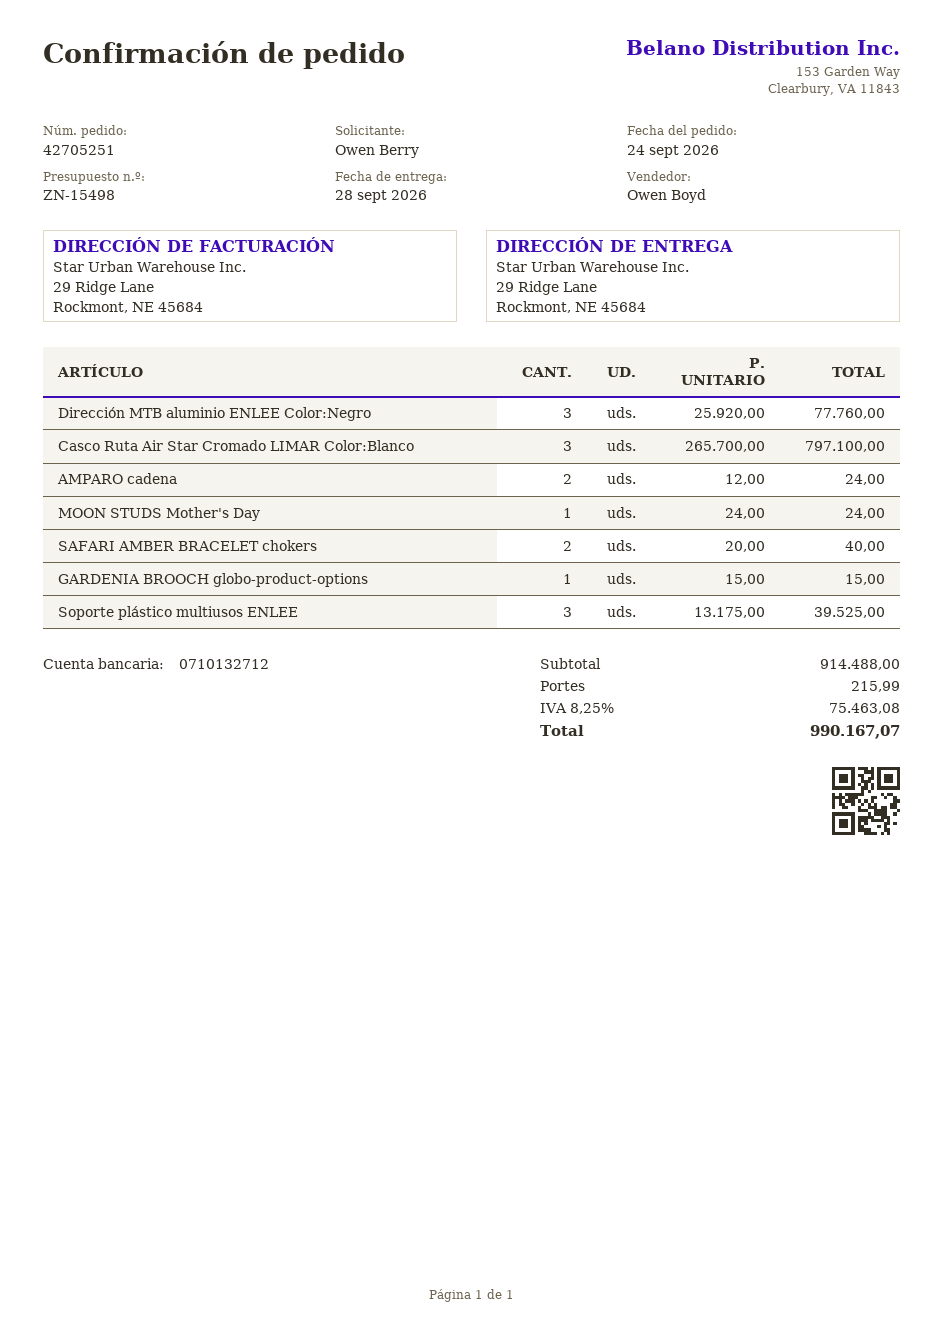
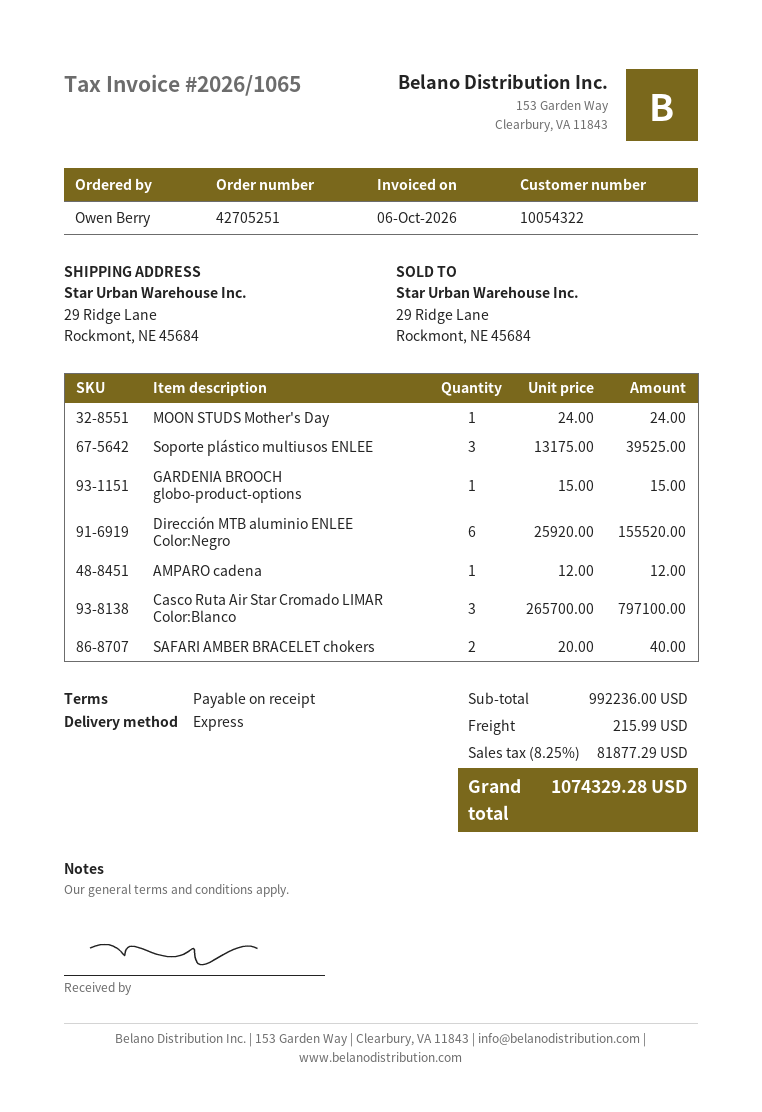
Dirección MTB aluminio ENLEE Color:Negro: 3 x 25920.00 = 77760.00 -> 6 x 25920.00 = 155520.00
AMPARO cadena: 2 x 12.00 = 24.00 -> 1 x 12.00 = 12.00
subtotal: 914488.00 -> 992236.00
tax: 8.25% = 75463.08 -> 8.25% = 81877.29
total: 990167.07 -> 1074329.28

